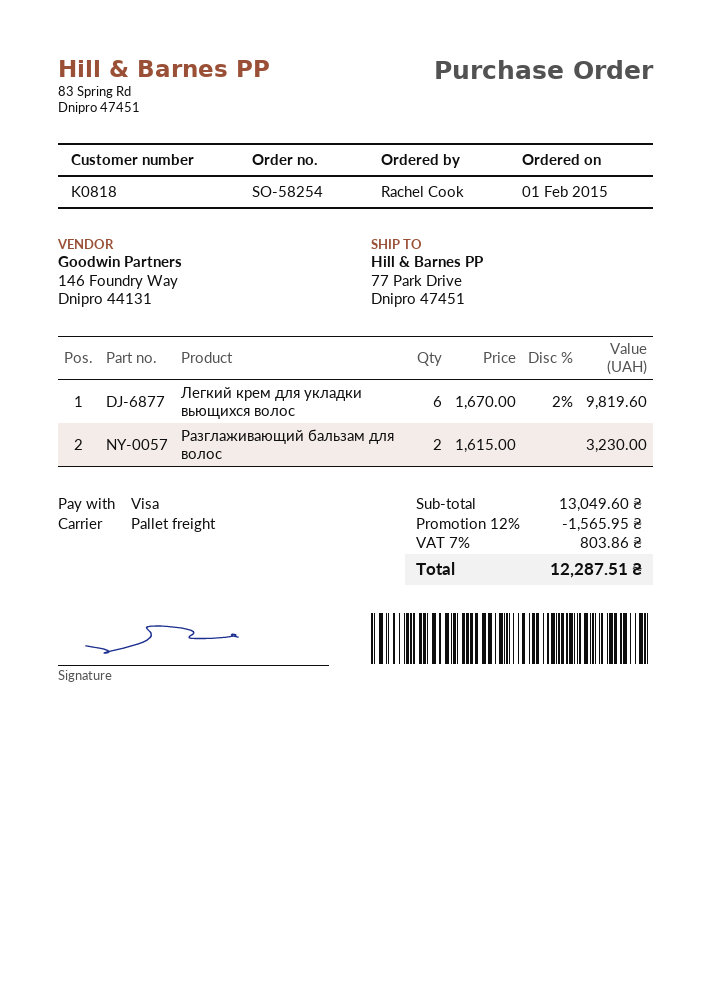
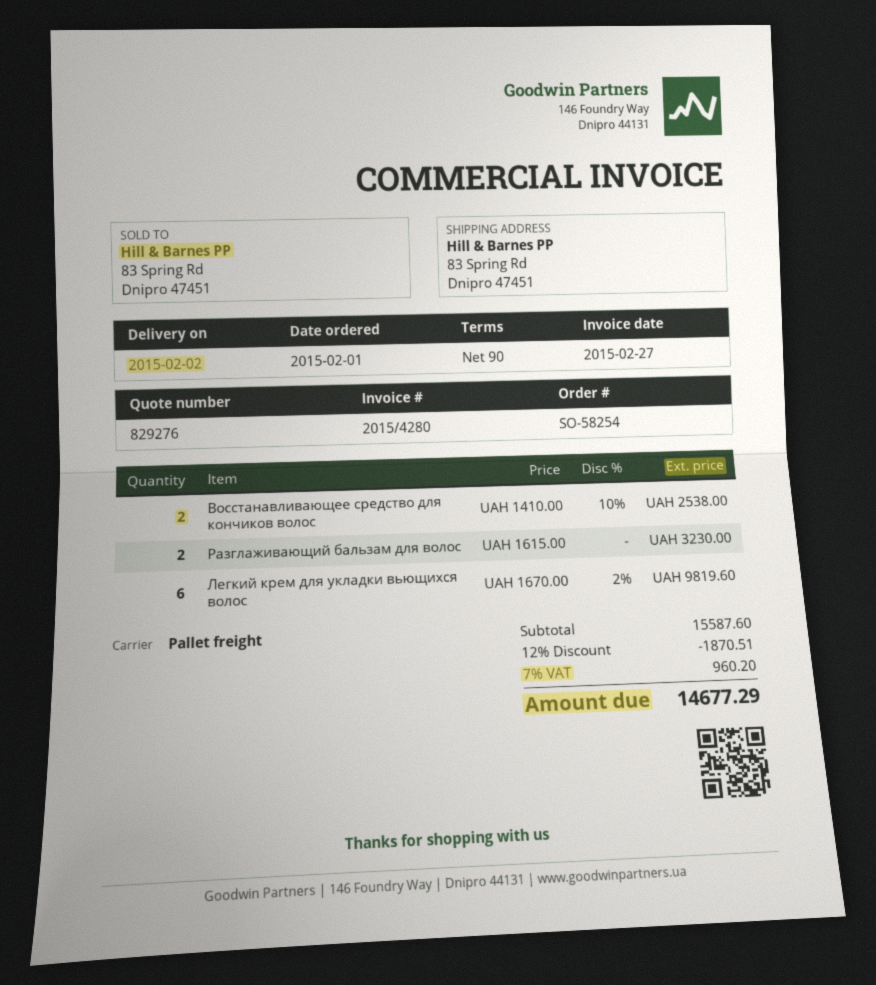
ship to: 77 Park Drive, Dnipro 47451 -> 83 Spring Rd, Dnipro 47451
Восстанавливающее средство для кончиков волос: none -> 2 x 1410.00 - 10% = 2538.00
subtotal: 13049.60 -> 15587.60
discount: 12% = 1565.95 -> 12% = 1870.51
tax: 7% = 803.86 -> 7% = 960.20
total: 12287.51 -> 14677.29

